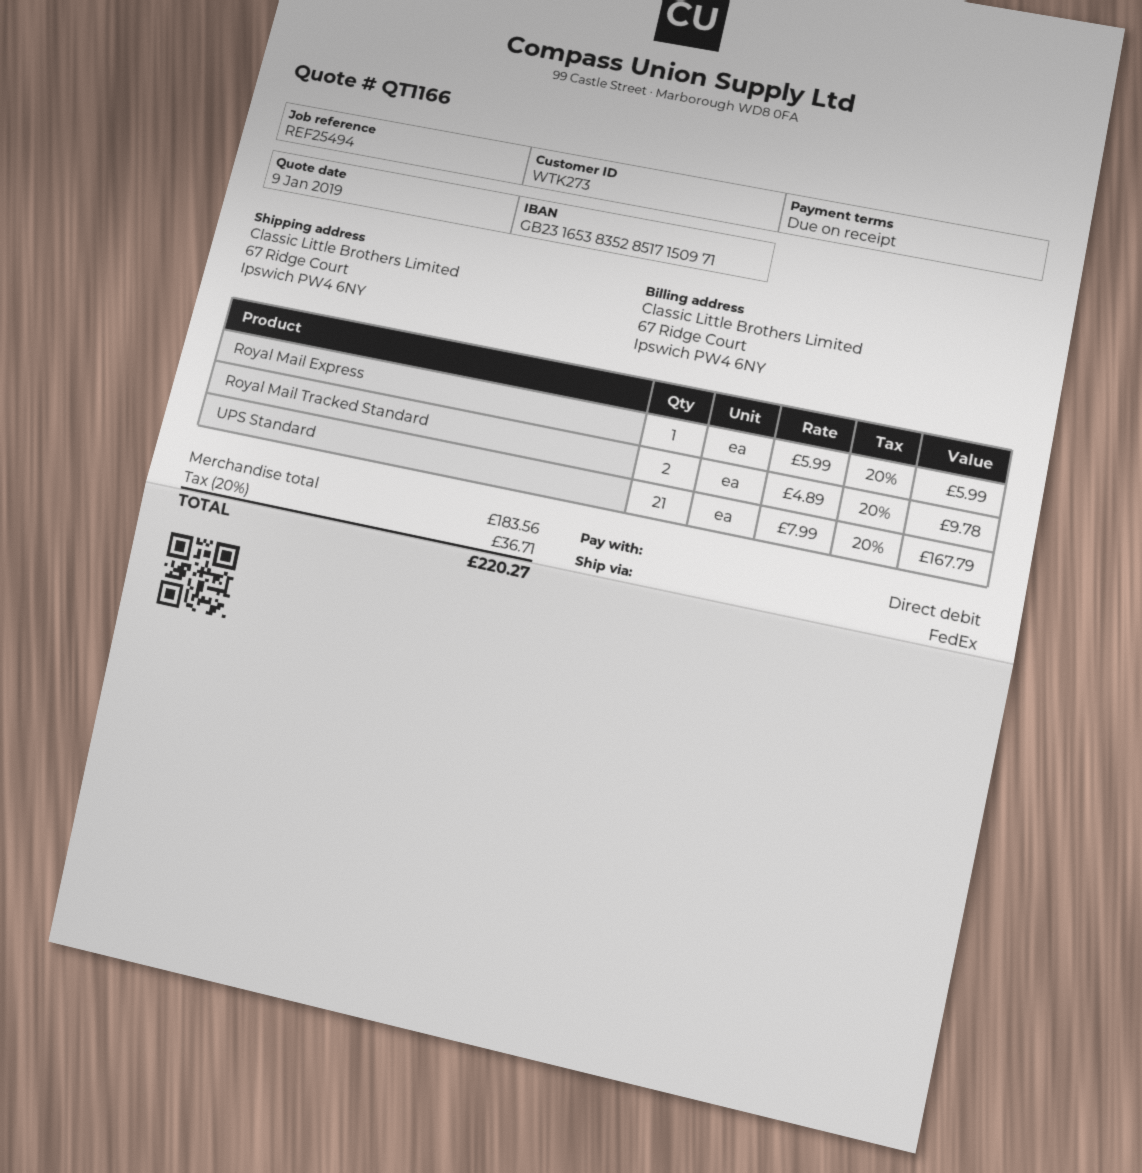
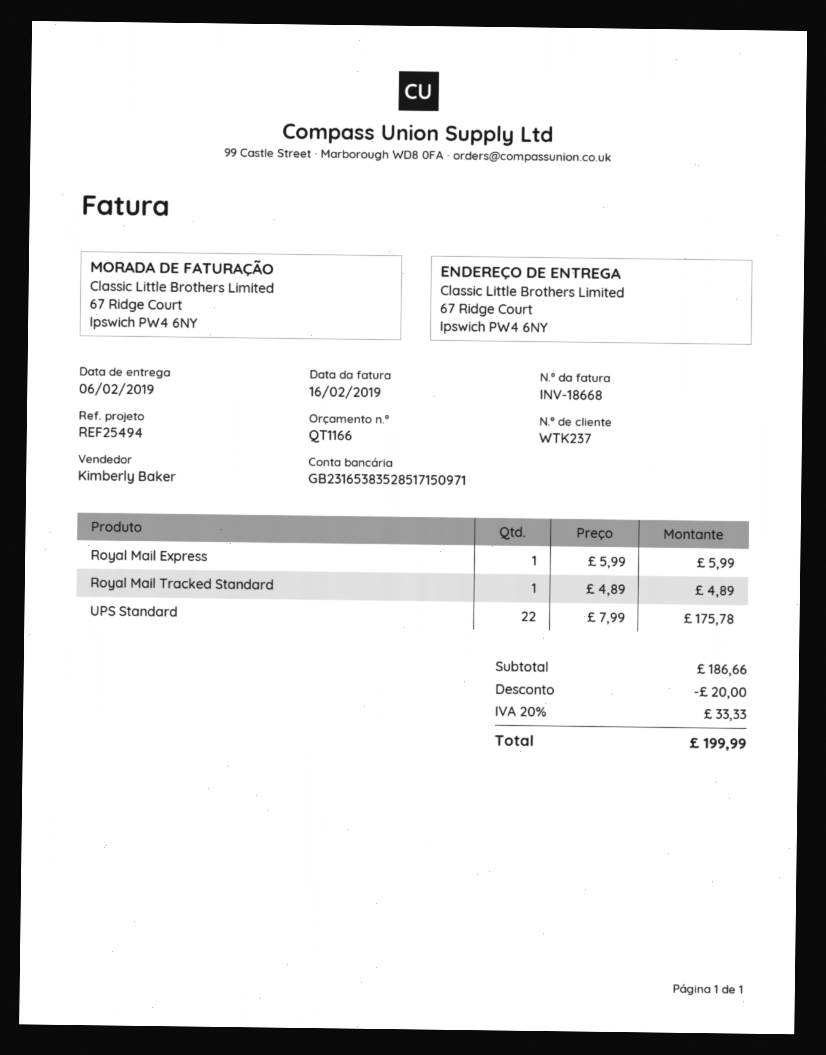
customer number: WTK273 -> WTK237
Royal Mail Tracked Standard: 2 x 4.89 = 9.78 -> 1 x 4.89 = 4.89
UPS Standard: 21 x 7.99 = 167.79 -> 22 x 7.99 = 175.78
subtotal: 183.56 -> 186.66
discount: none -> 20.00
tax: 20% = 36.71 -> 20% = 33.33
total: 220.27 -> 199.99

